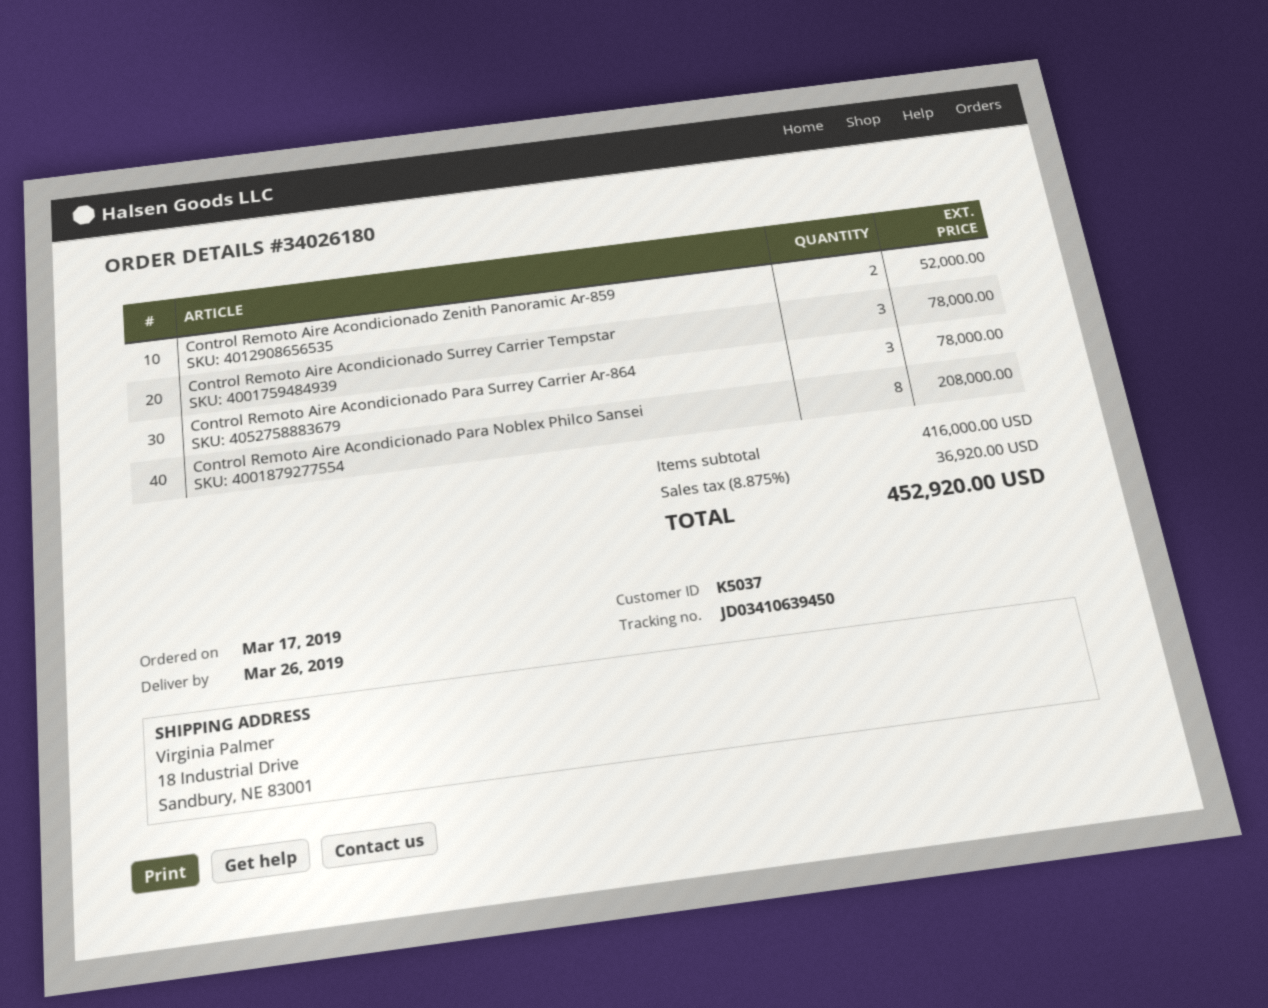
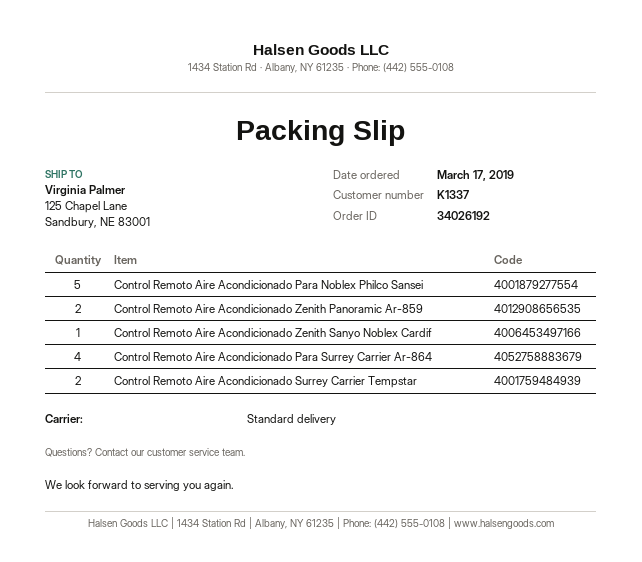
order number: 34026180 -> 34026192
customer number: K5037 -> K1337
ship to: 18 Industrial Drive, Sandbury, NE 83001 -> 125 Chapel Lane, Sandbury, NE 83001
Control Remoto Aire Acondicionado Surrey Carrier Tempstar: 3 -> 2
Control Remoto Aire Acondicionado Para Surrey Carrier Ar-864: 3 -> 4
Control Remoto Aire Acondicionado Para Noblex Philco Sansei: 8 -> 5
Control Remoto Aire Acondicionado Zenith Sanyo Noblex Cardif: none -> 1

